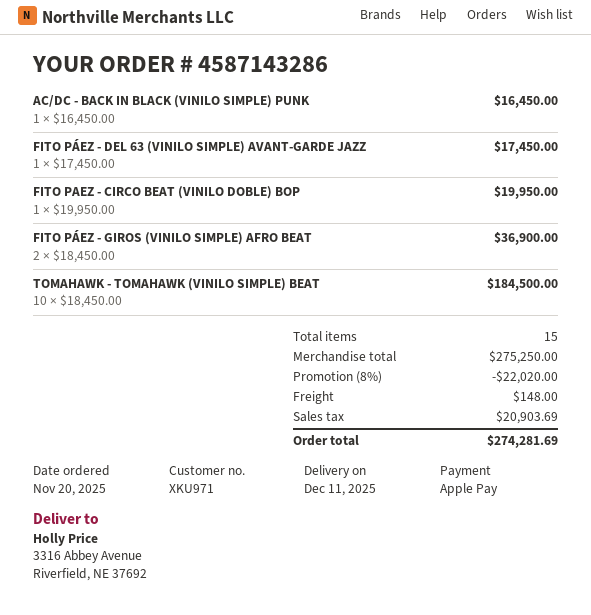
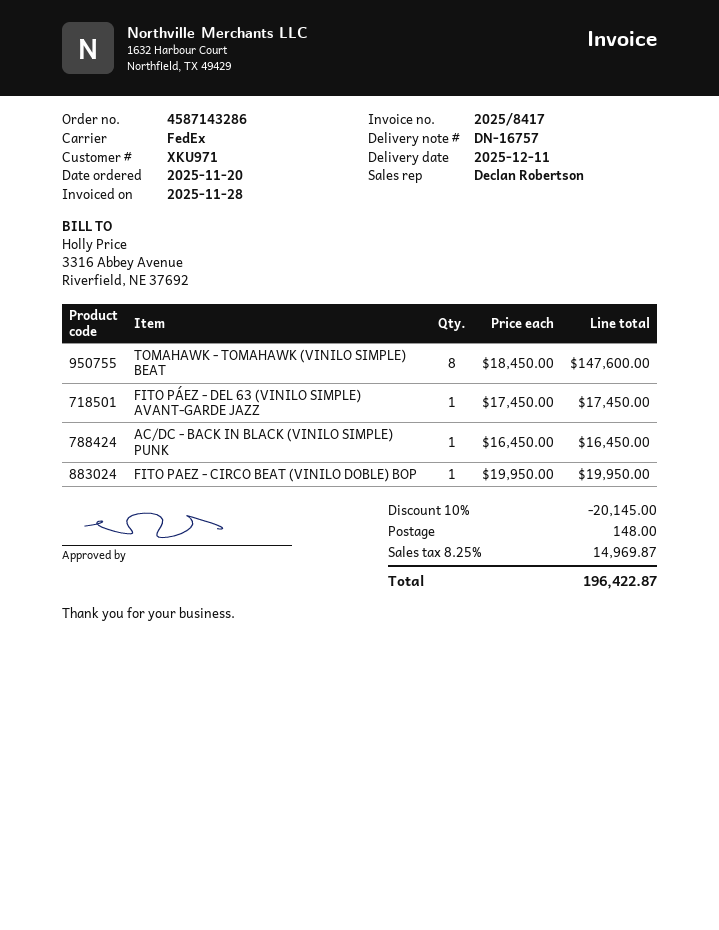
FITO PÁEZ - GIROS (VINILO SIMPLE) AFRO BEAT: 2 x 18450.00 = 36900.00 -> none
TOMAHAWK - TOMAHAWK (VINILO SIMPLE) BEAT: 10 x 18450.00 = 184500.00 -> 8 x 18450.00 = 147600.00
discount: 8% = 22020.00 -> 10% = 20145.00
tax: 20903.69 -> 14969.87
total: 274281.69 -> 196422.87

